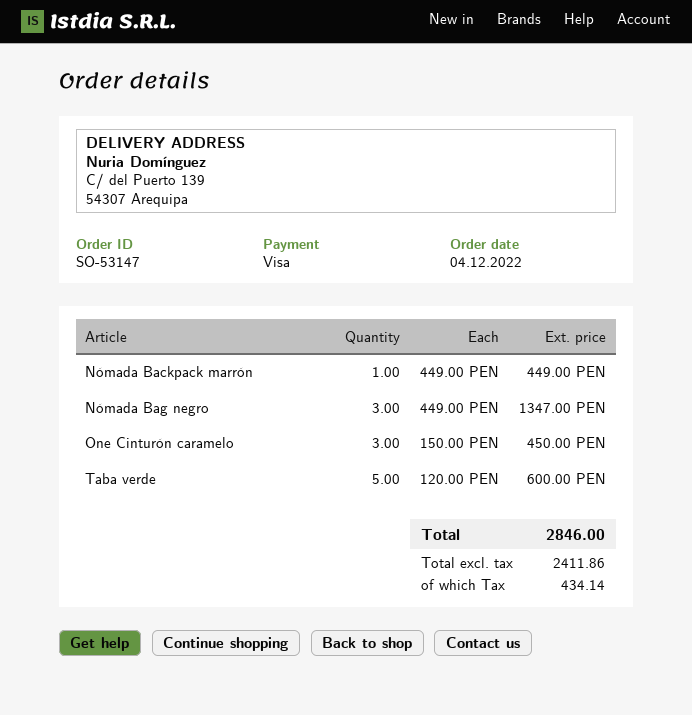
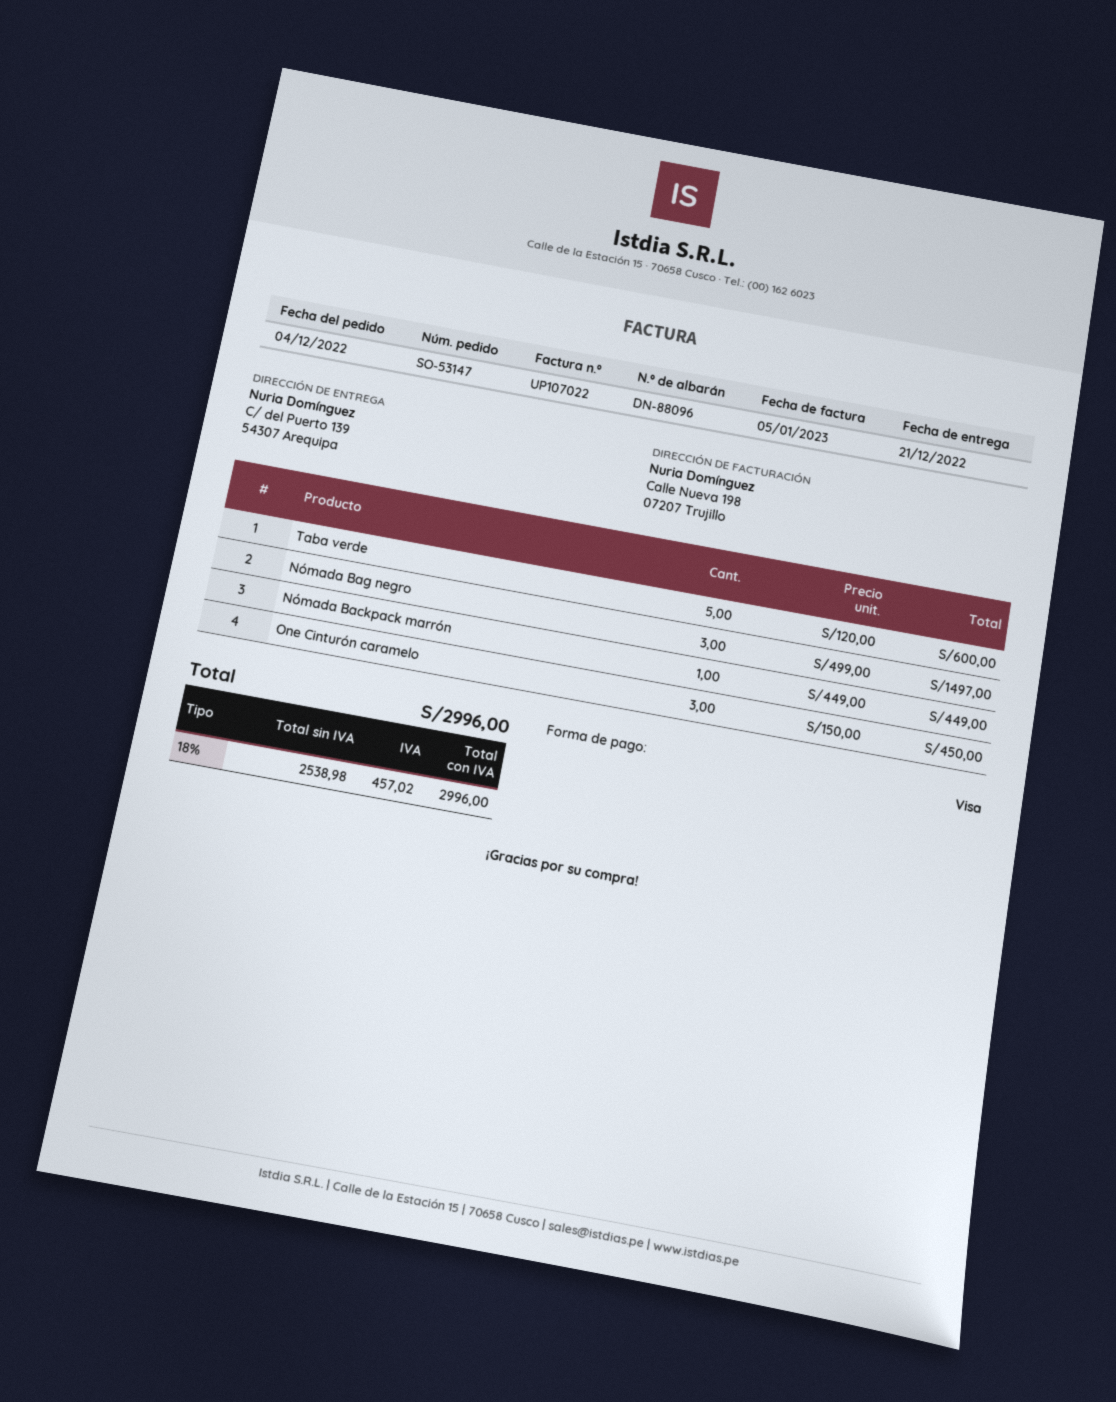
Nómada Bag negro: 3 x 449.00 = 1347.00 -> 3 x 499.00 = 1497.00
net: 2411.86 -> 2538.98
tax: 434.14 -> 457.02
total: 2846.00 -> 2996.00

